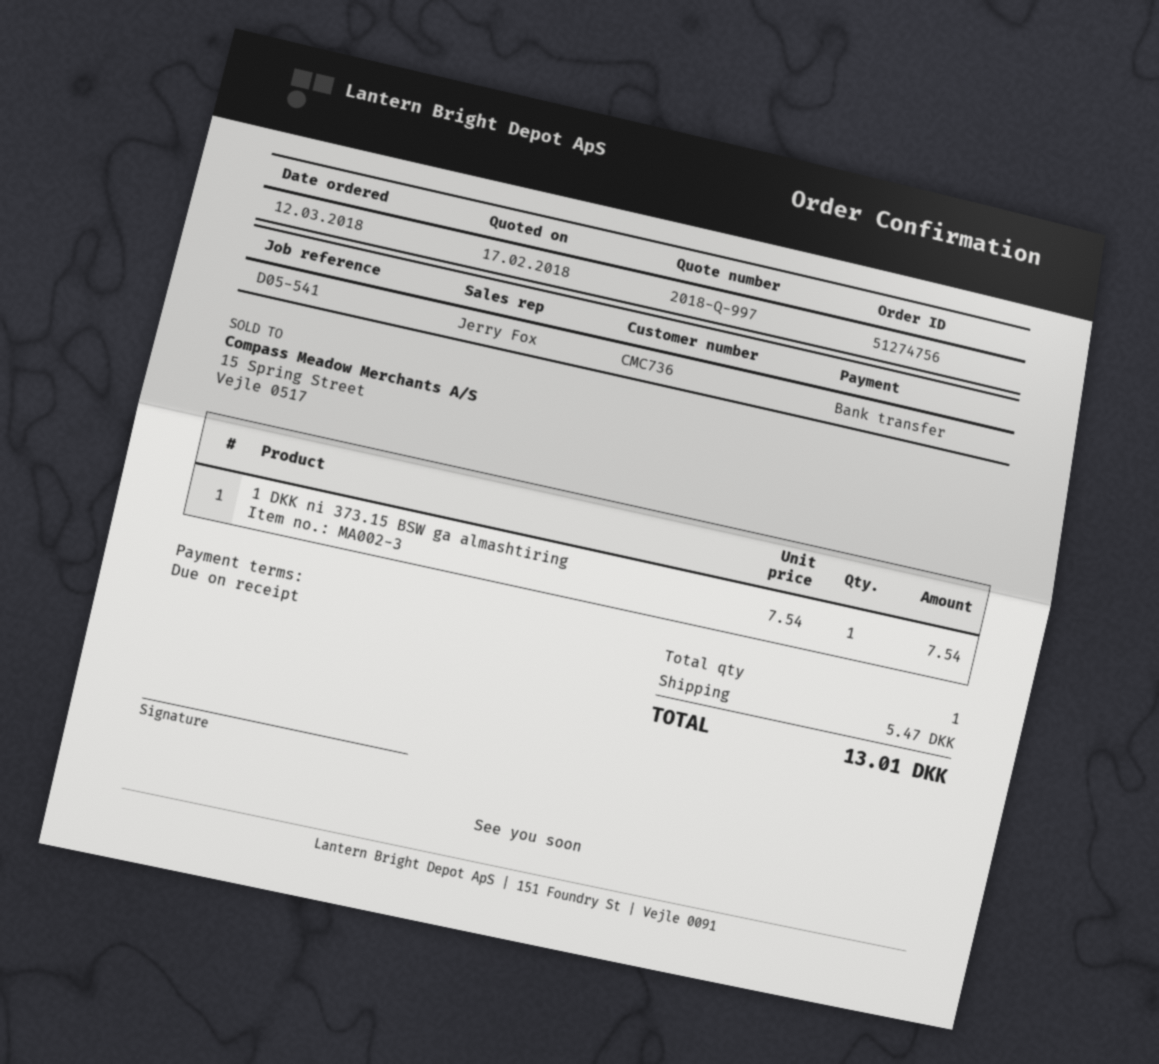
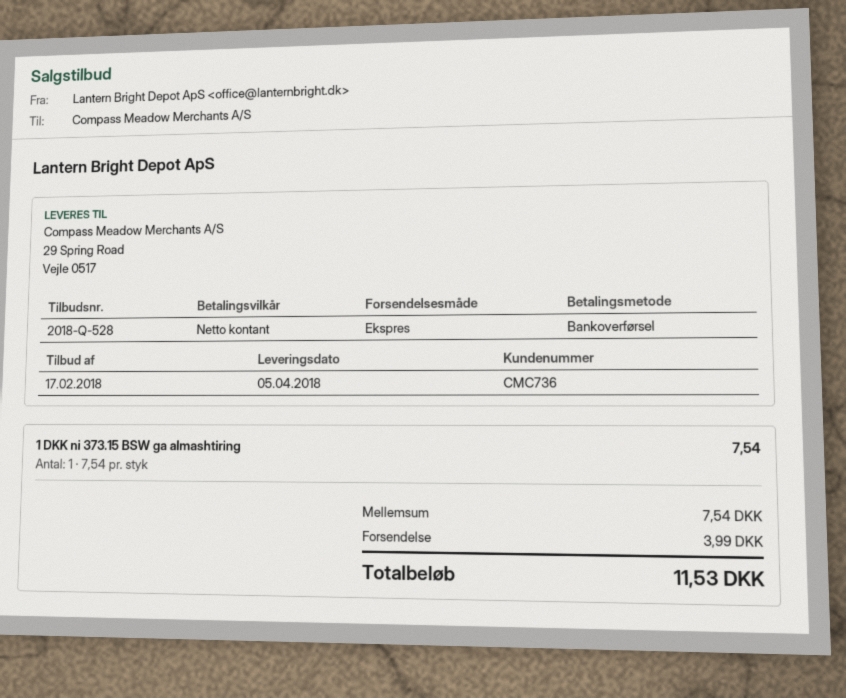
quote number: 2018-Q-997 -> 2018-Q-528
shipping: 5.47 -> 3.99
total: 13.01 -> 11.53

